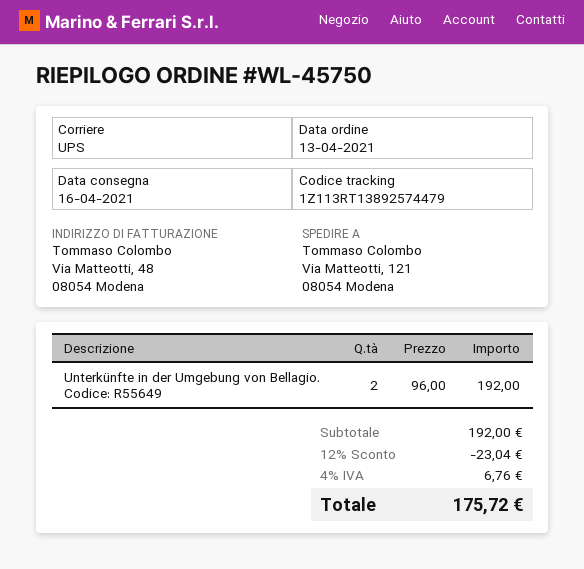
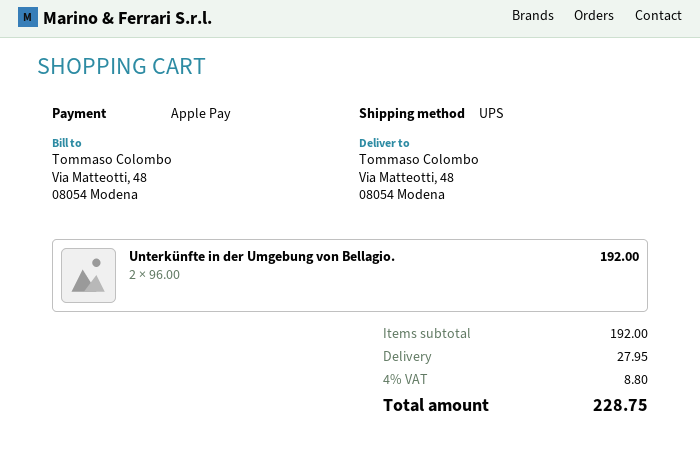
ship to: Via Matteotti, 121, 08054 Modena -> Via Matteotti, 48, 08054 Modena
discount: 12% = 23.04 -> none
shipping: none -> 27.95
tax: 4% = 6.76 -> 4% = 8.80
total: 175.72 -> 228.75

